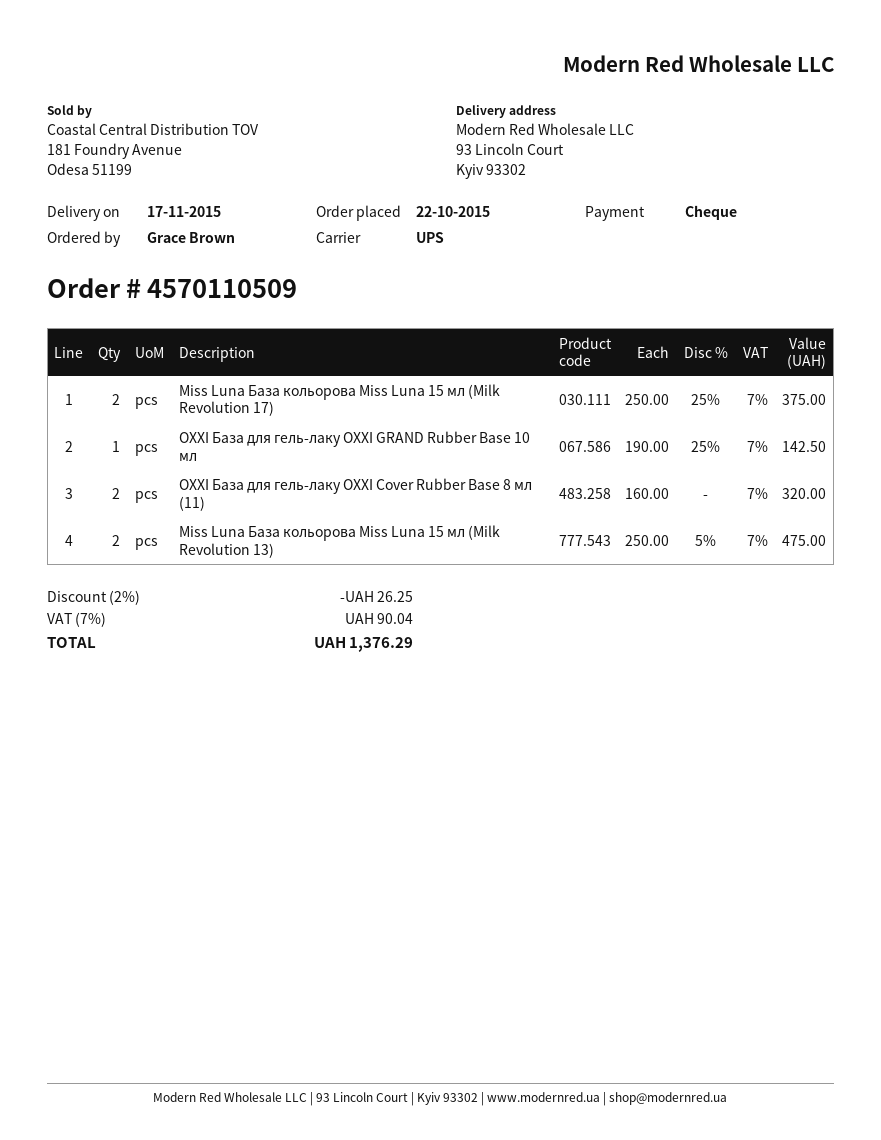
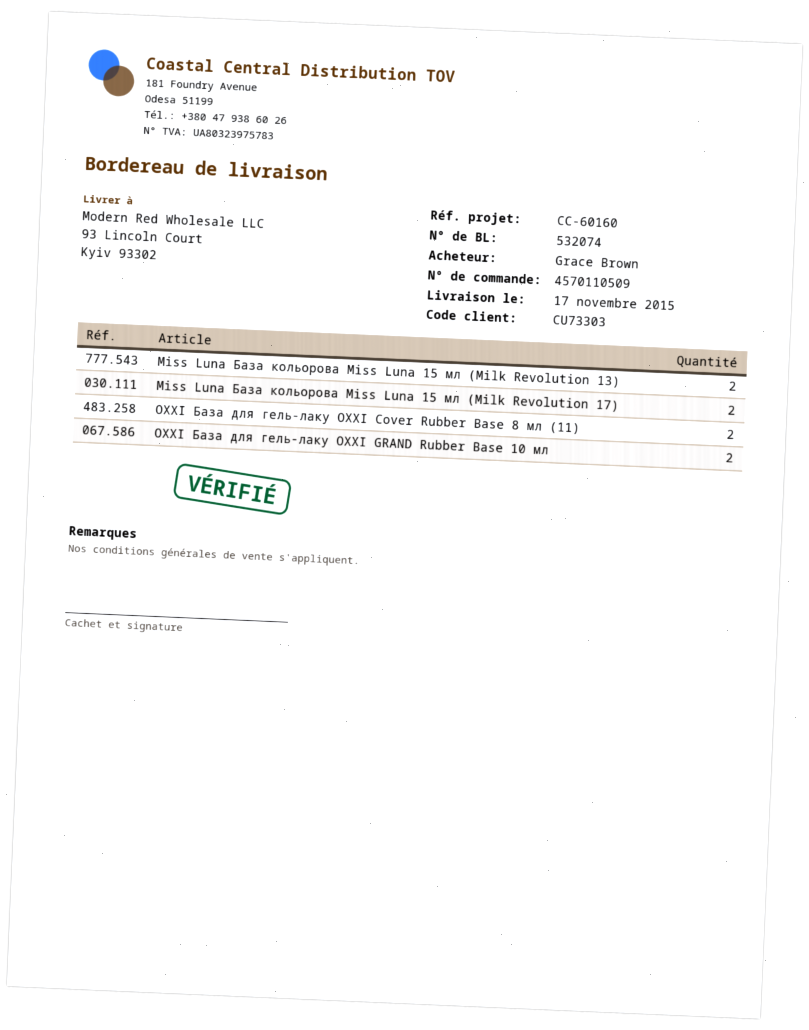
OXXI База для гель-лаку OXXI GRAND Rubber Base 10 мл: 1 -> 2

